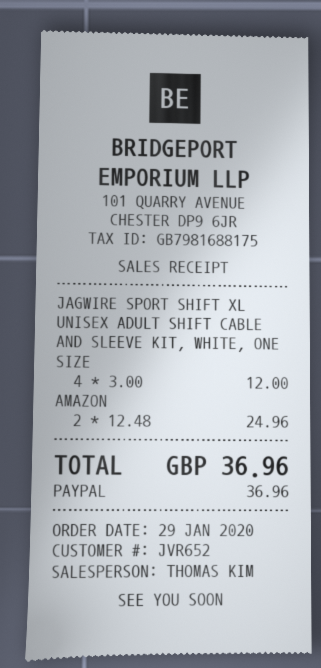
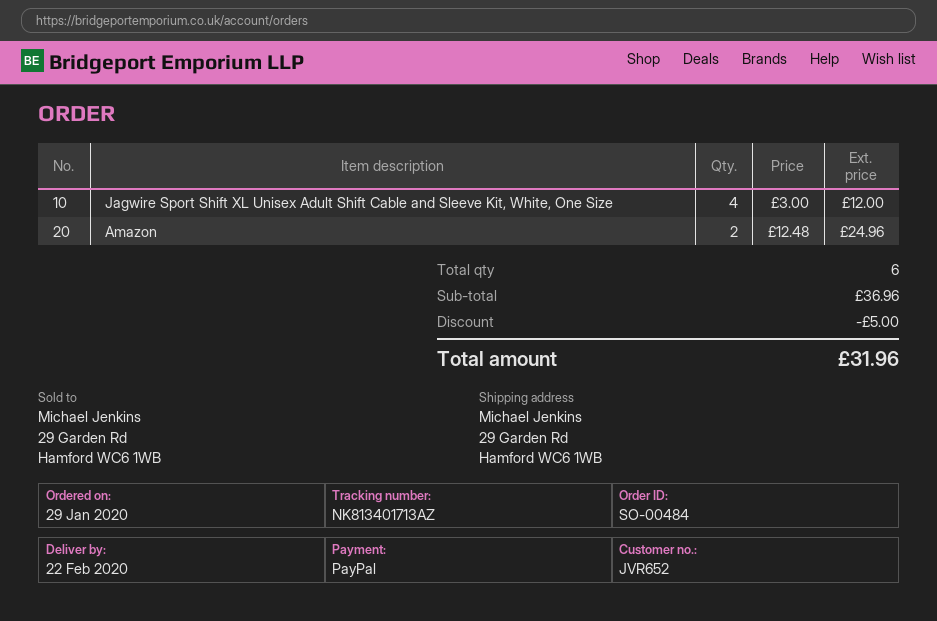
discount: none -> 5.00
total: 36.96 -> 31.96

